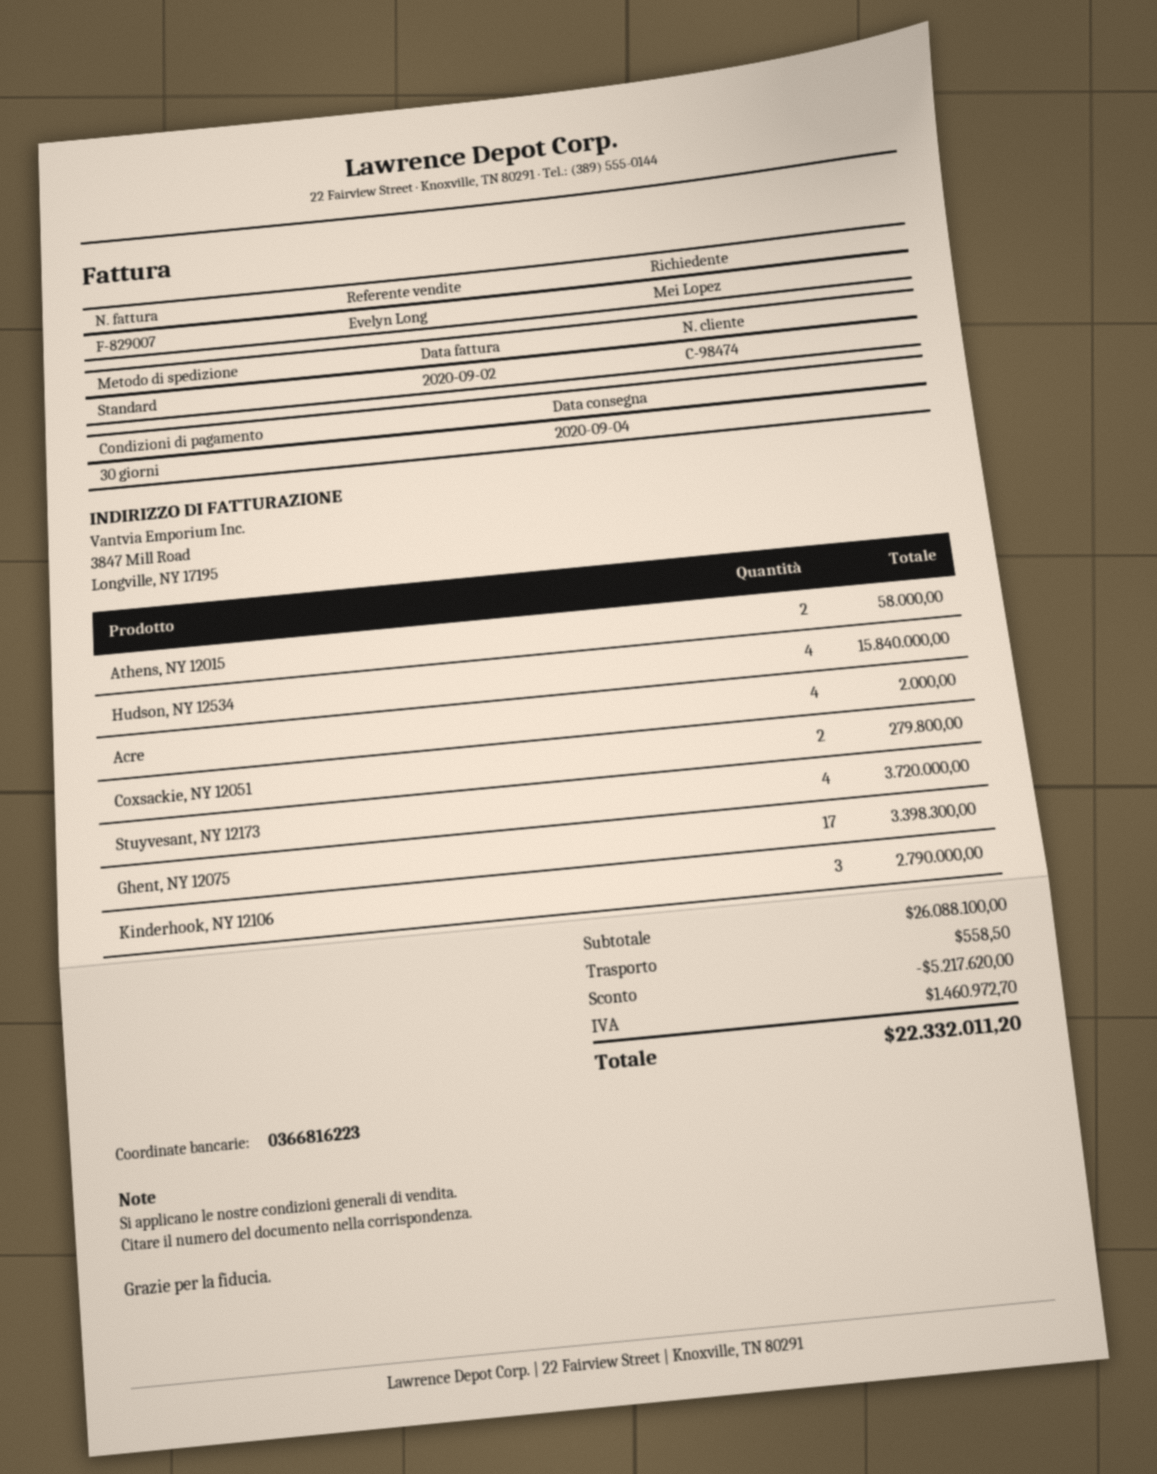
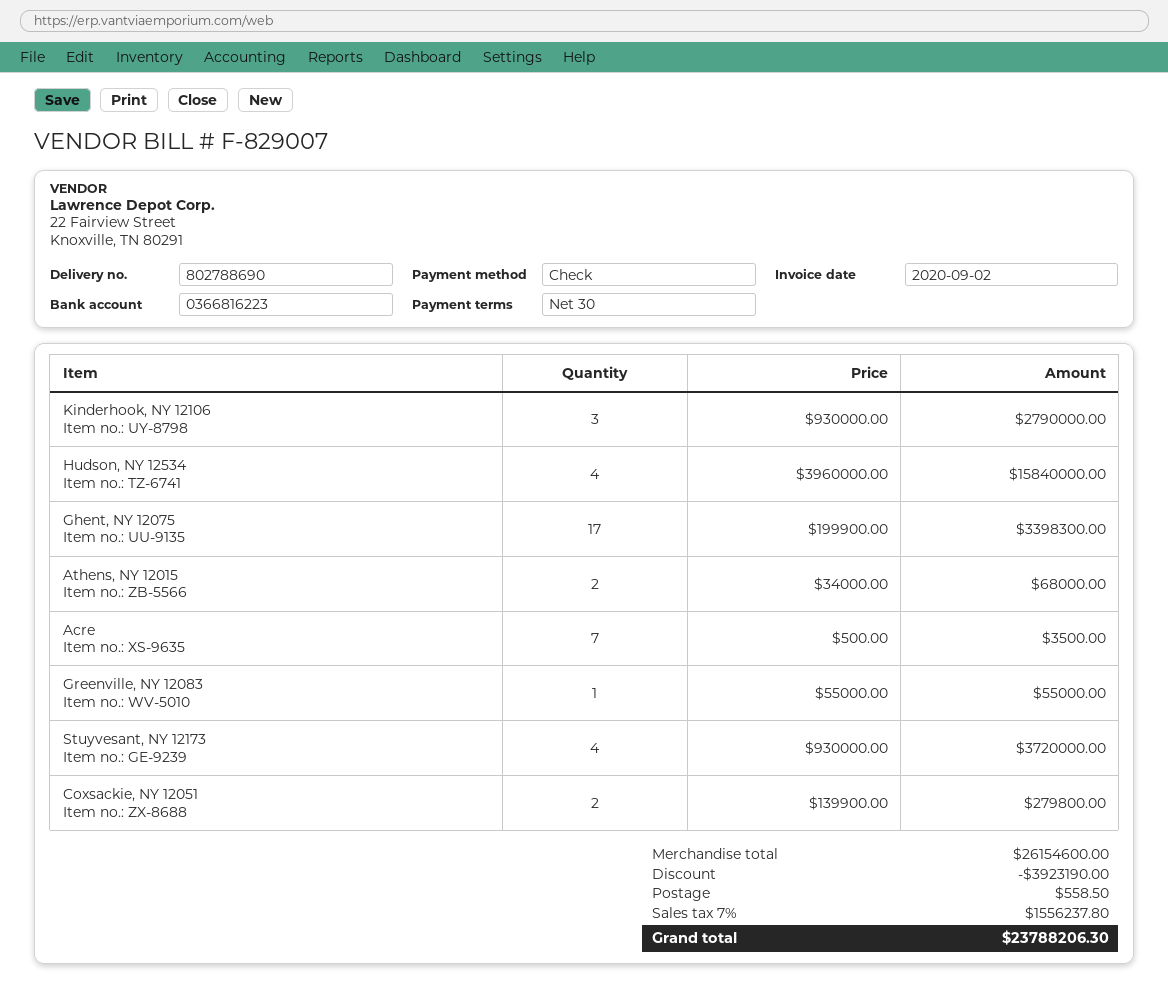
Athens, NY 12015: 2 for 58000.00 -> 2 for 68000.00
Acre: 4 for 2000.00 -> 7 for 3500.00
Greenville, NY 12083: none -> 1 for 55000.00
subtotal: 26088100.00 -> 26154600.00
discount: 5217620.00 -> 3923190.00
tax: 1460972.70 -> 1556237.80
total: 22332011.20 -> 23788206.30

